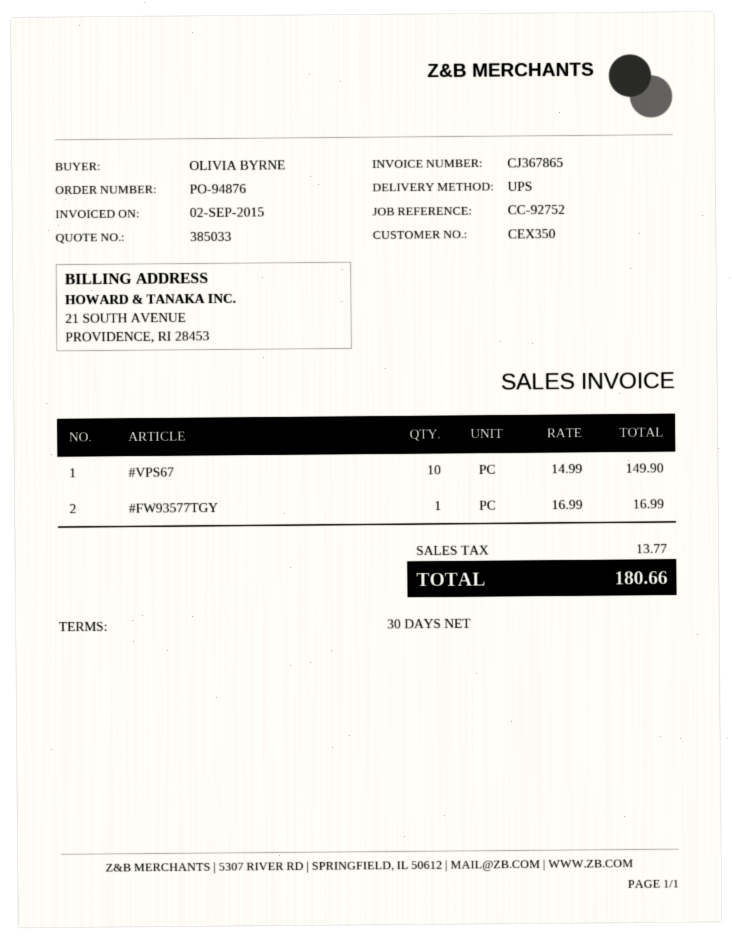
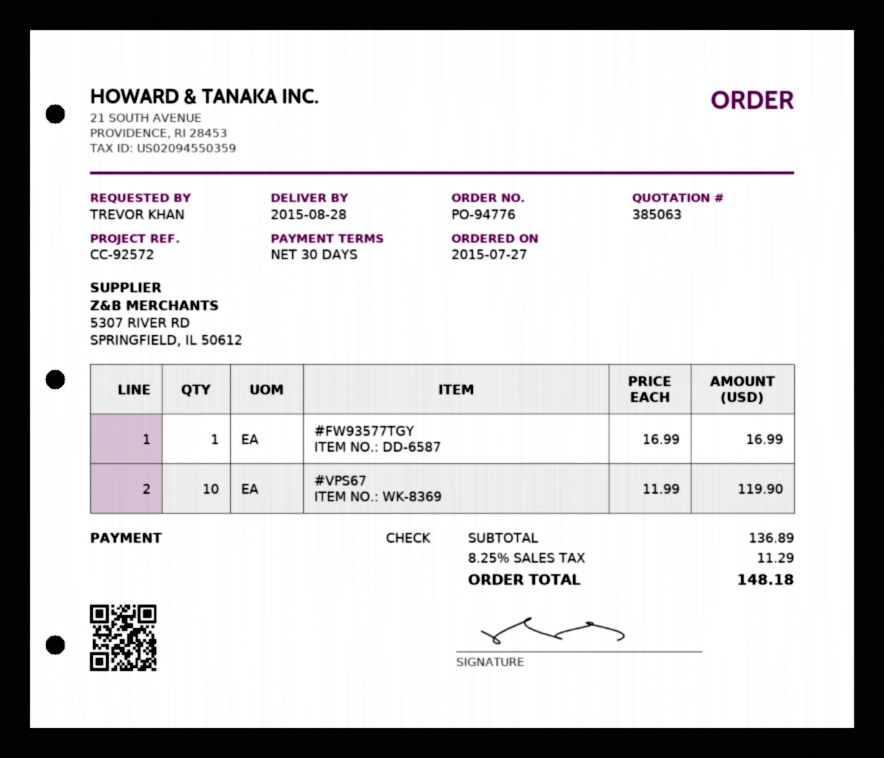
quote number: 385033 -> 385063
order number: PO-94876 -> PO-94776
reference: CC-92752 -> CC-92572
ordered by: OLIVIA BYRNE -> TREVOR KHAN
#VPS67: 10 x 14.99 = 149.90 -> 10 x 11.99 = 119.90
tax: 13.77 -> 11.29
total: 180.66 -> 148.18

